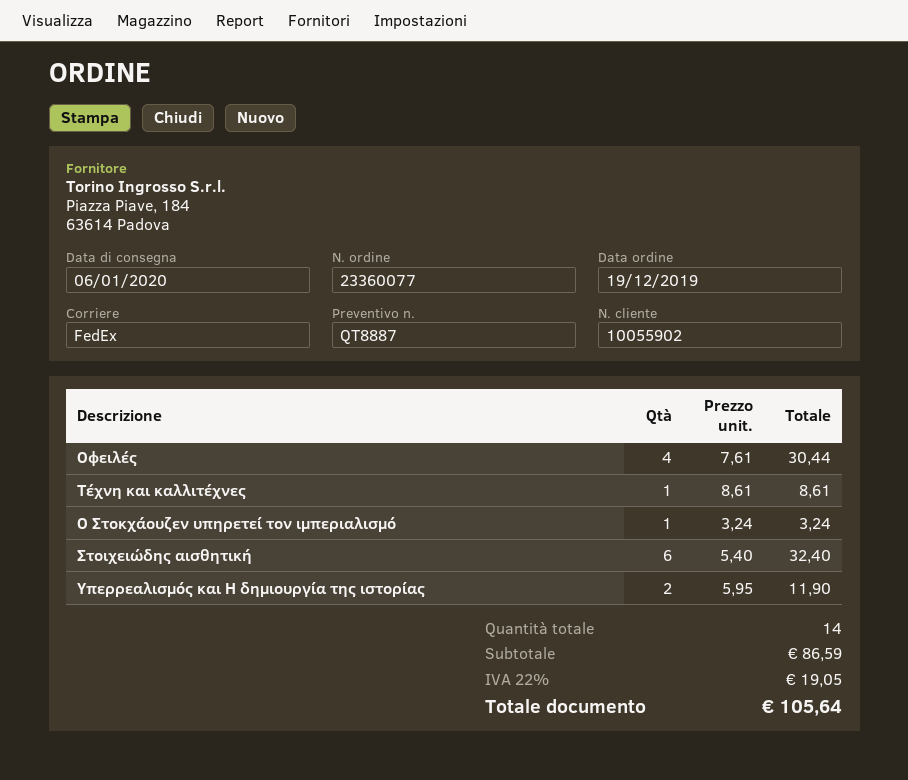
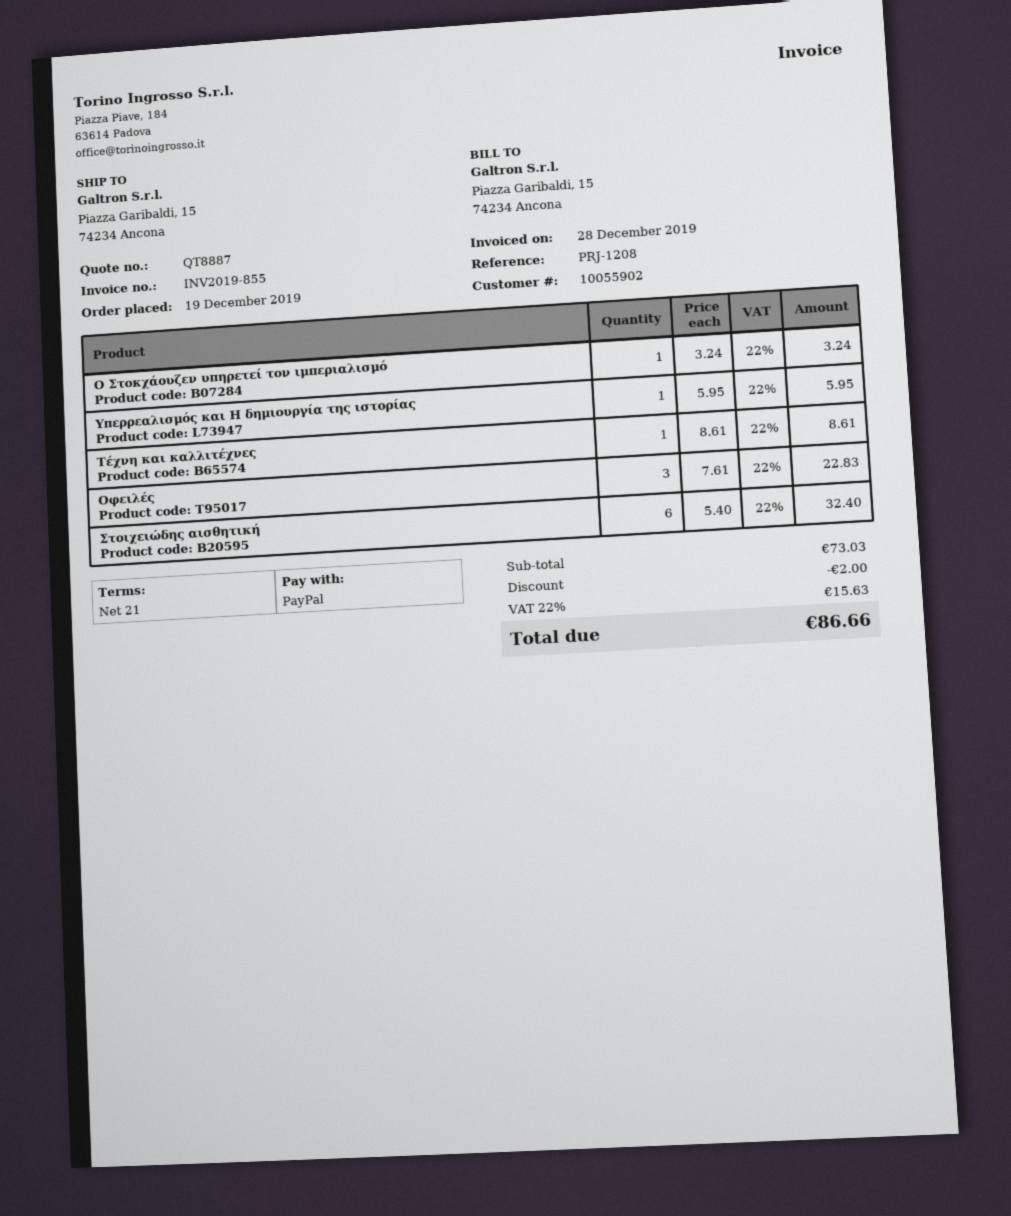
Οφειλές: 4 x 7.61 = 30.44 -> 3 x 7.61 = 22.83
Υπερρεαλισμός και Η δημιουργία της ιστορίας: 2 x 5.95 = 11.90 -> 1 x 5.95 = 5.95
subtotal: 86.59 -> 73.03
discount: none -> 2.00
tax: 22% = 19.05 -> 22% = 15.63
total: 105.64 -> 86.66

